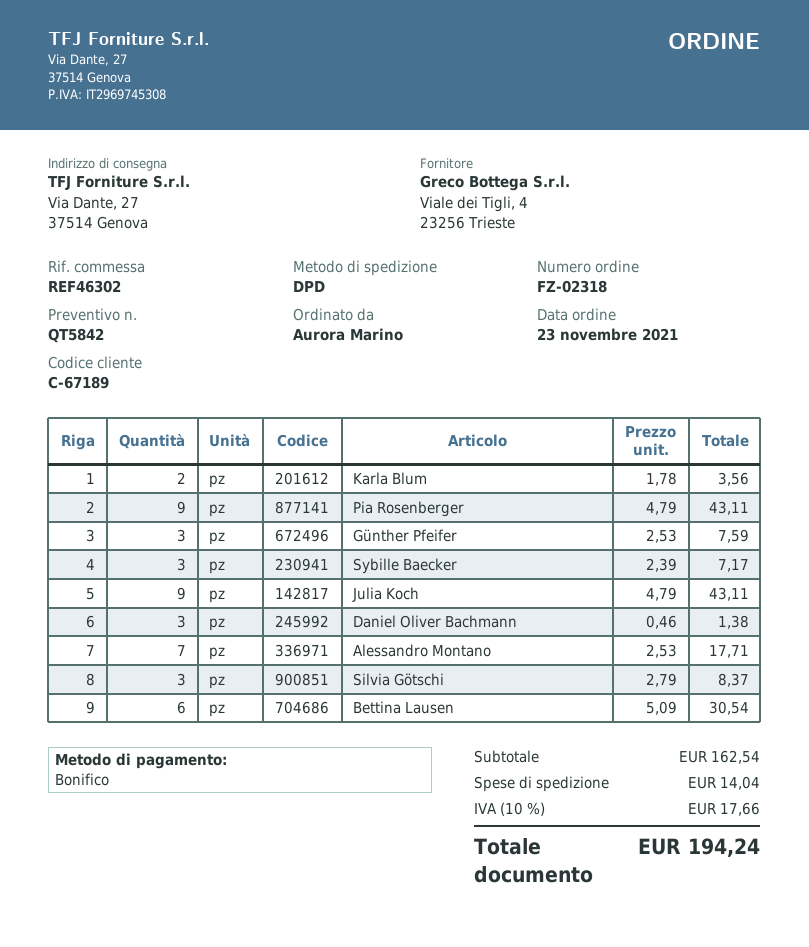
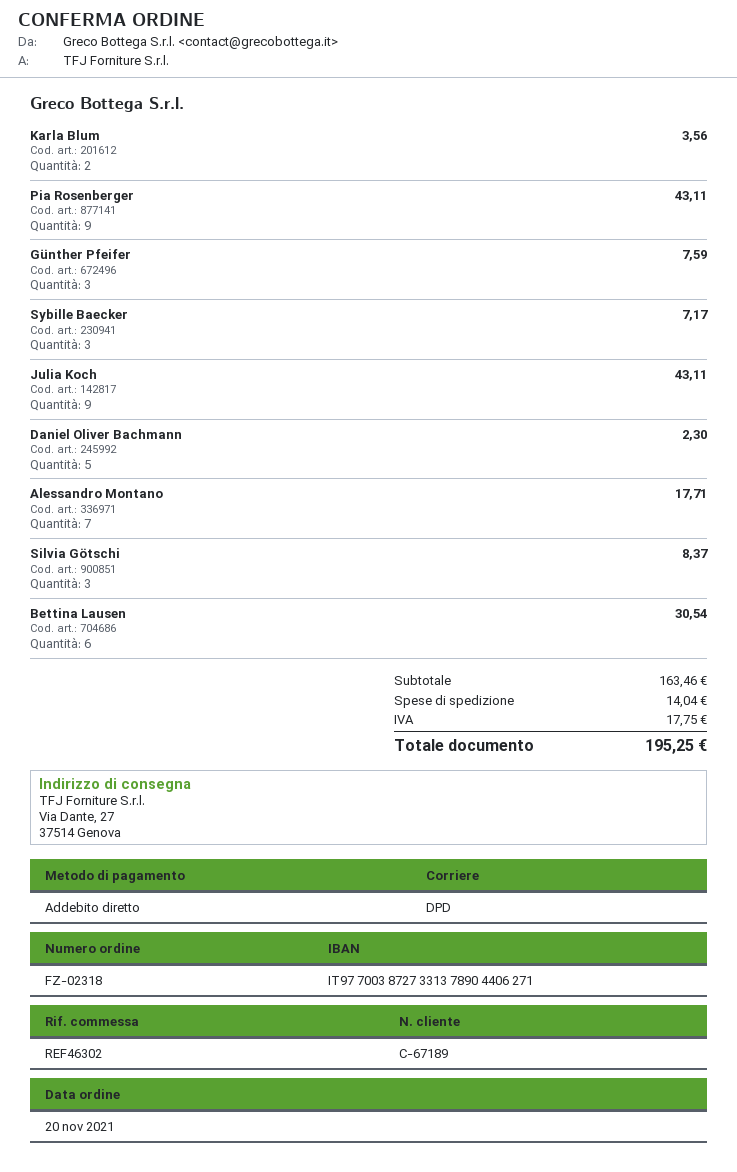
order date: 2021-11-23 -> 2021-11-20
payment method: bank transfer -> direct debit
Daniel Oliver Bachmann: 3 for 1.38 -> 5 for 2.30
subtotal: 162.54 -> 163.46
tax: 17.66 -> 17.75
total: 194.24 -> 195.25

